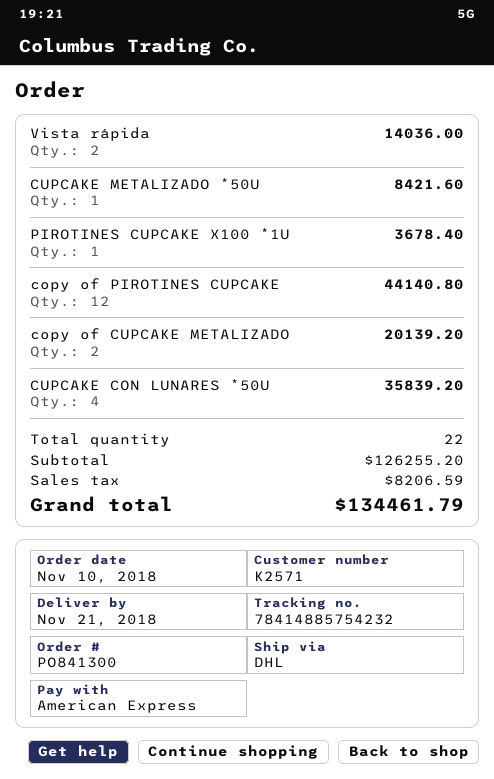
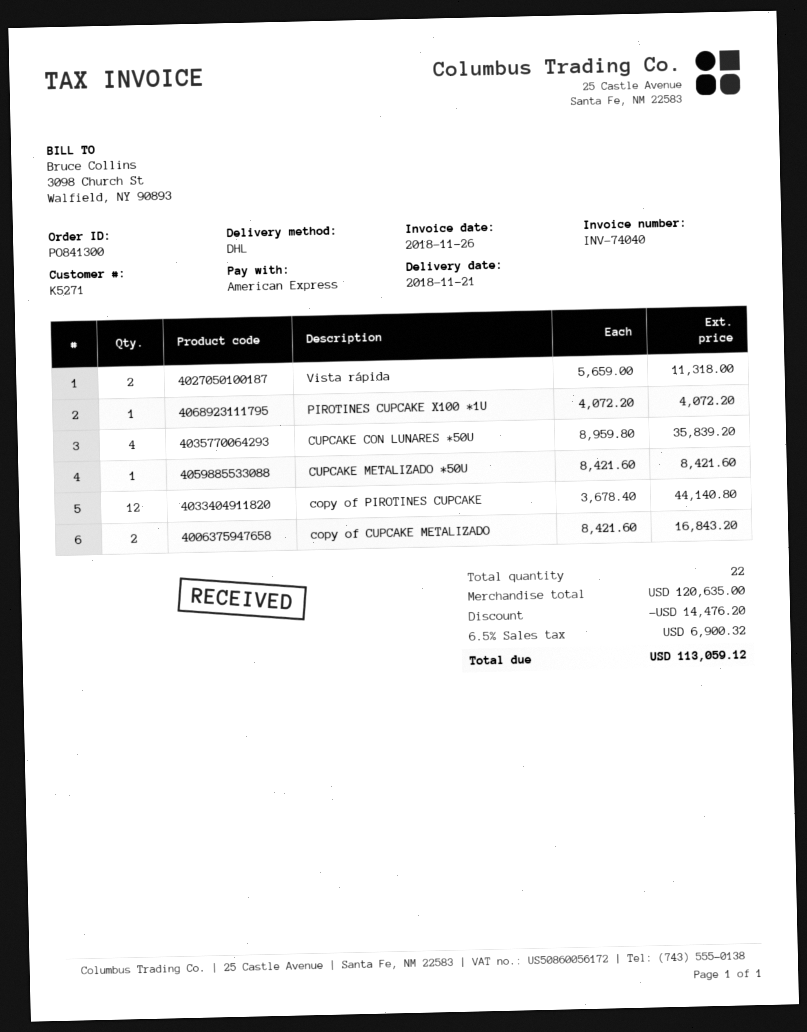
customer number: K2571 -> K5271
Vista rápida: 2 for 14036.00 -> 2 for 11318.00
PIROTINES CUPCAKE X100 *1U: 1 for 3678.40 -> 1 for 4072.20
copy of CUPCAKE METALIZADO: 2 for 20139.20 -> 2 for 16843.20
subtotal: 126255.20 -> 120635.00
discount: none -> 14476.20
tax: 8206.59 -> 6900.32
total: 134461.79 -> 113059.12

